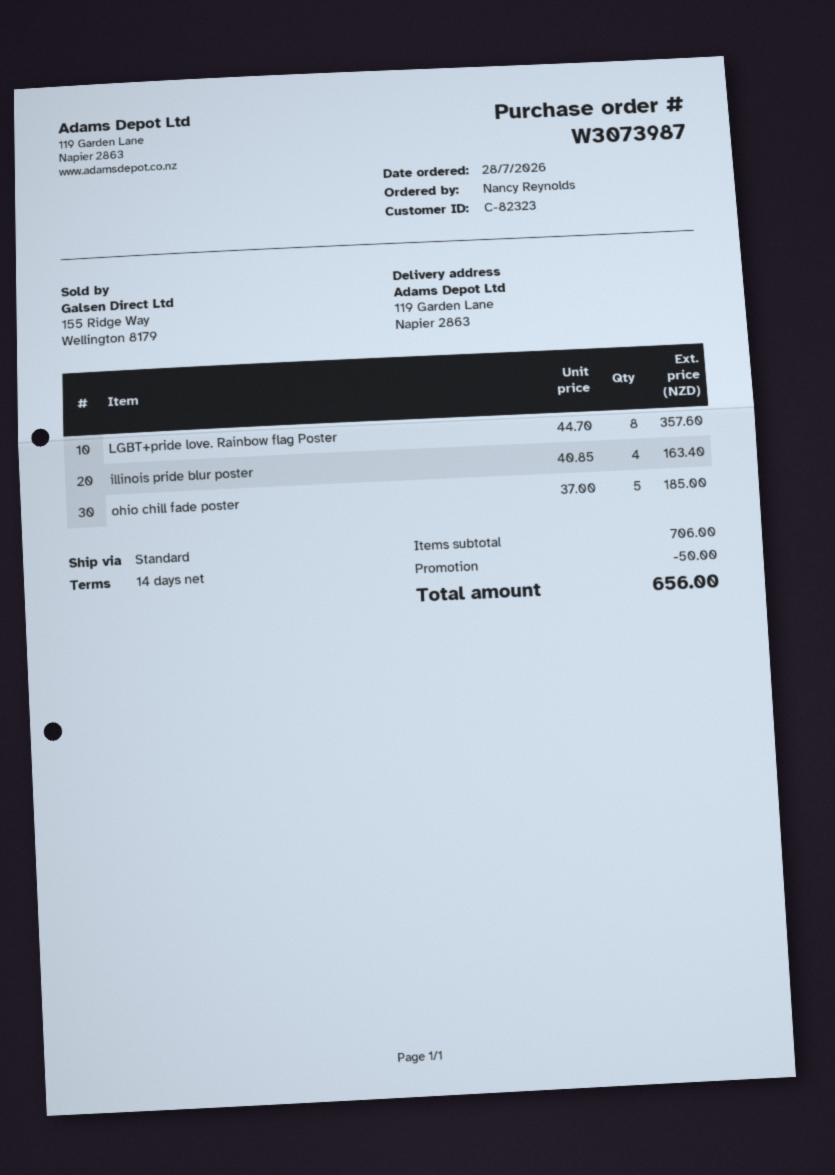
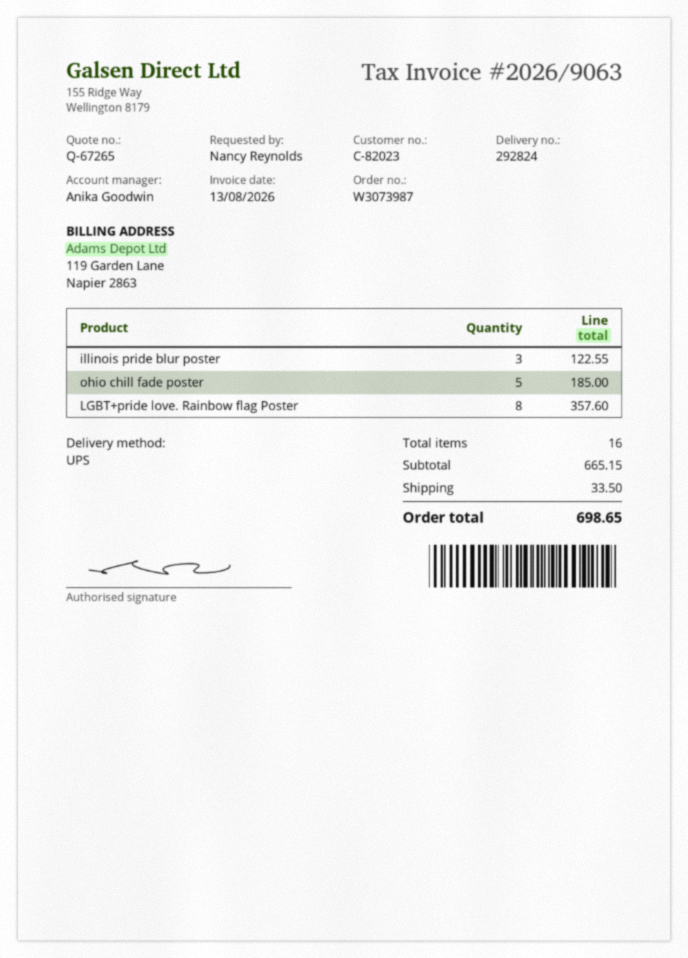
customer number: C-82323 -> C-82023
shipping method: standard -> UPS
illinois pride blur poster: 4 for 163.40 -> 3 for 122.55
subtotal: 706.00 -> 665.15
discount: 50.00 -> none
shipping: none -> 33.50
total: 656.00 -> 698.65

